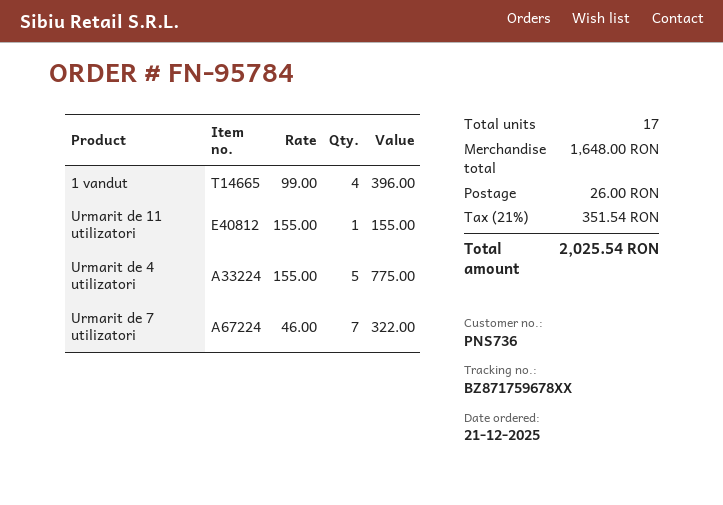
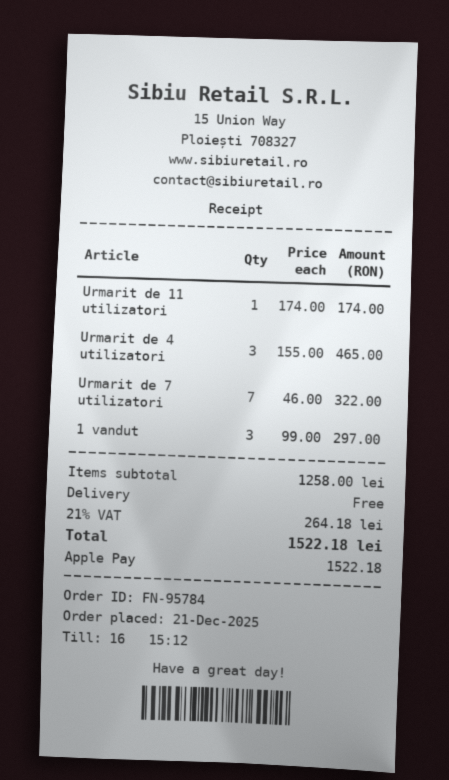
1 vandut: 4 x 99.00 = 396.00 -> 3 x 99.00 = 297.00
Urmarit de 11 utilizatori: 1 x 155.00 = 155.00 -> 1 x 174.00 = 174.00
Urmarit de 4 utilizatori: 5 x 155.00 = 775.00 -> 3 x 155.00 = 465.00
subtotal: 1648.00 -> 1258.00
shipping: 26.00 -> 0.00
tax: 21% = 351.54 -> 21% = 264.18
total: 2025.54 -> 1522.18

